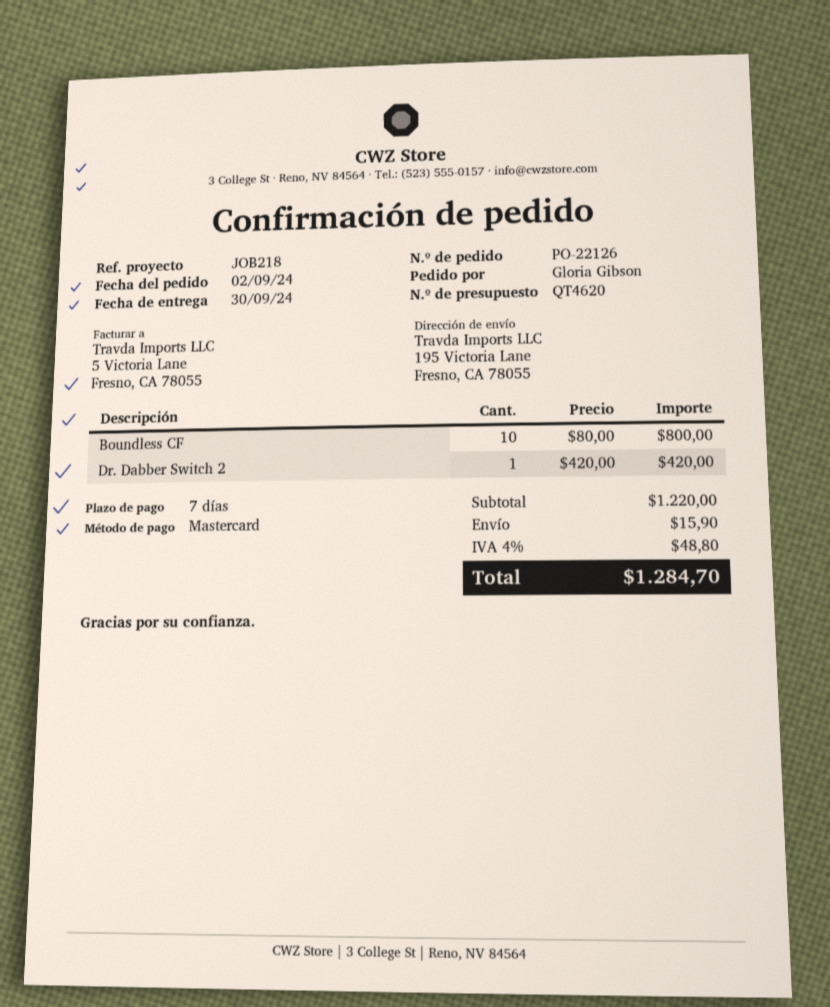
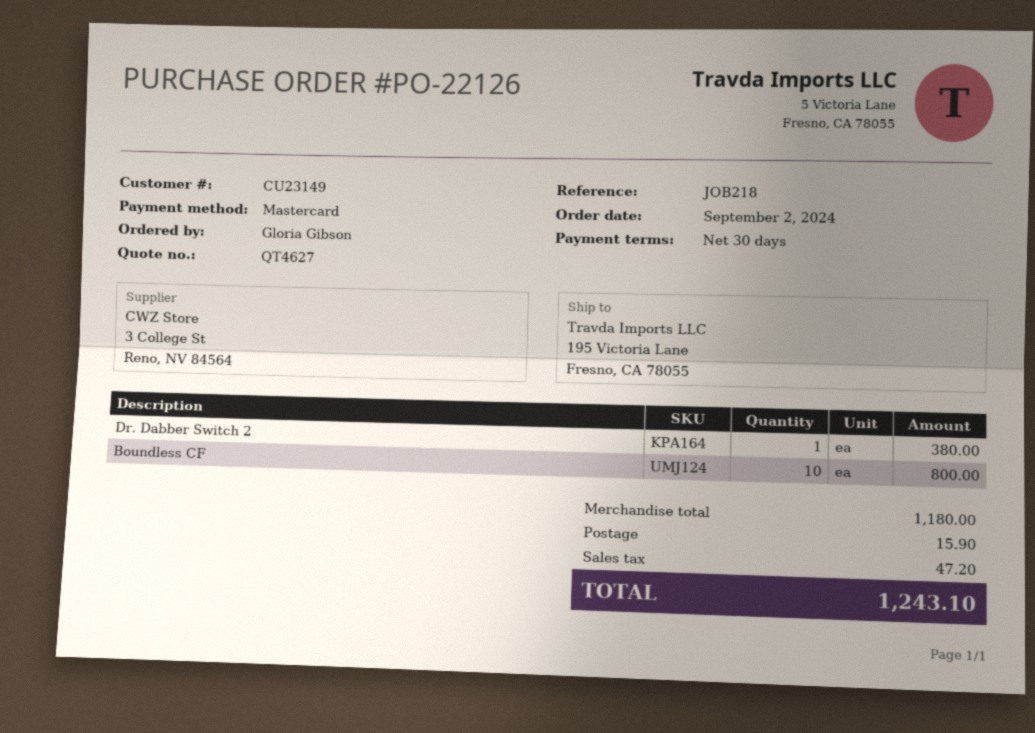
quote number: QT4620 -> QT4627
payment terms: 7 days -> 30 days
Dr. Dabber Switch 2: 1 for 420.00 -> 1 for 380.00
subtotal: 1220.00 -> 1180.00
tax: 48.80 -> 47.20
total: 1284.70 -> 1243.10

